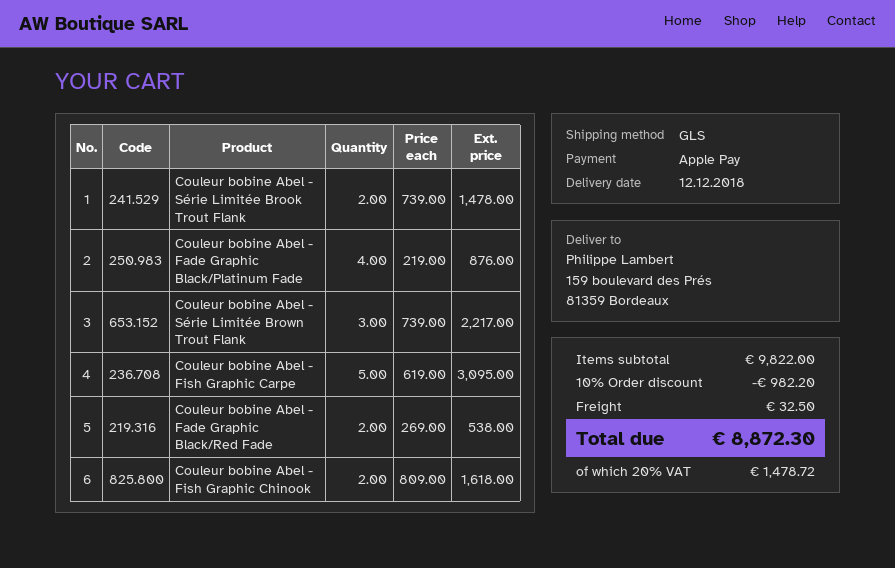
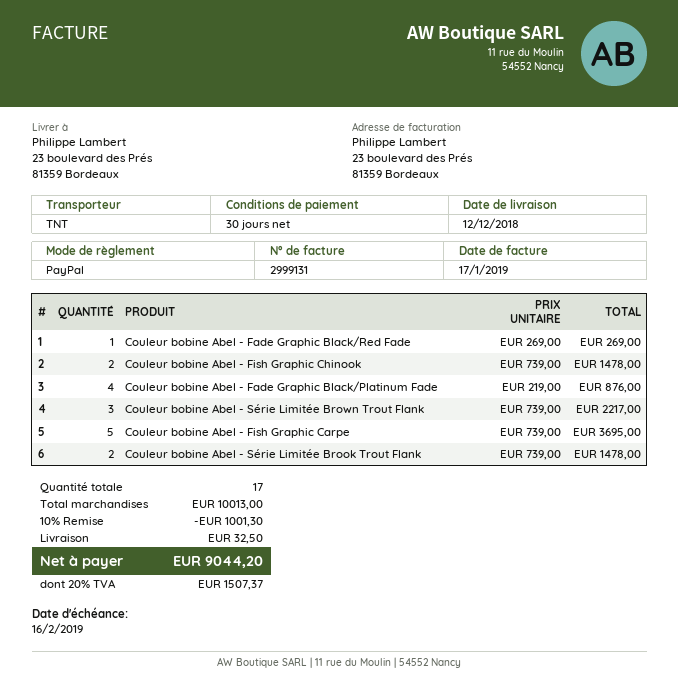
payment method: Apple Pay -> PayPal
shipping method: GLS -> TNT
ship to: 159 boulevard des Prés, 81359 Bordeaux -> 23 boulevard des Prés, 81359 Bordeaux
Couleur bobine Abel - Fish Graphic Carpe: 5 x 619.00 = 3095.00 -> 5 x 739.00 = 3695.00
Couleur bobine Abel - Fade Graphic Black/Red Fade: 2 x 269.00 = 538.00 -> 1 x 269.00 = 269.00
Couleur bobine Abel - Fish Graphic Chinook: 2 x 809.00 = 1618.00 -> 2 x 739.00 = 1478.00
subtotal: 9822.00 -> 10013.00
discount: 10% = 982.20 -> 10% = 1001.30
tax: 20% = 1478.72 -> 20% = 1507.37
total: 8872.30 -> 9044.20

